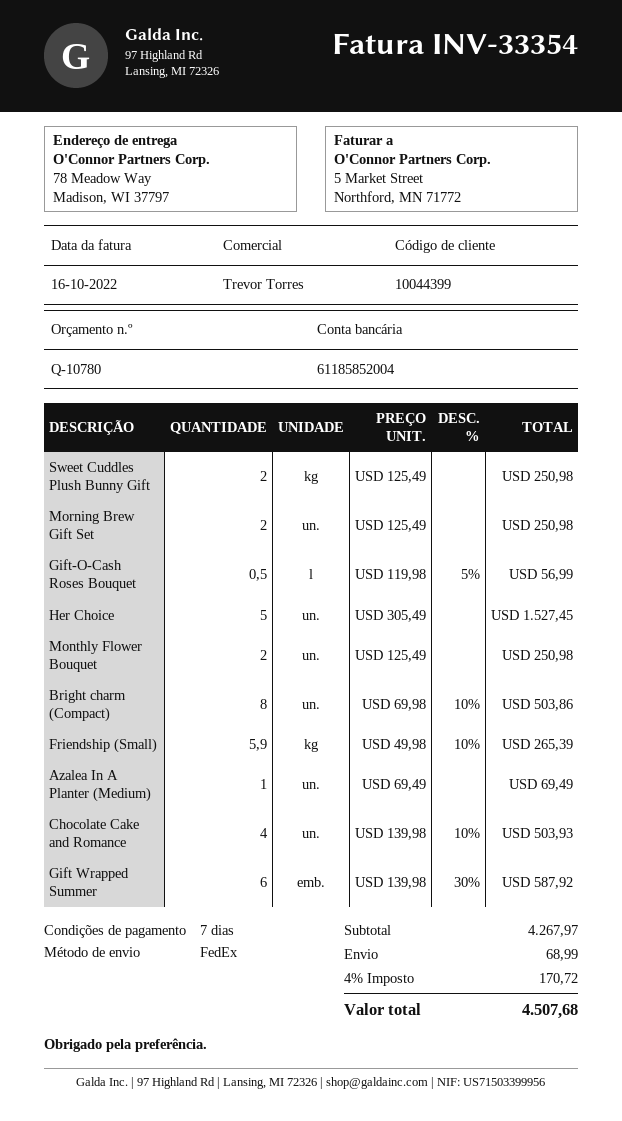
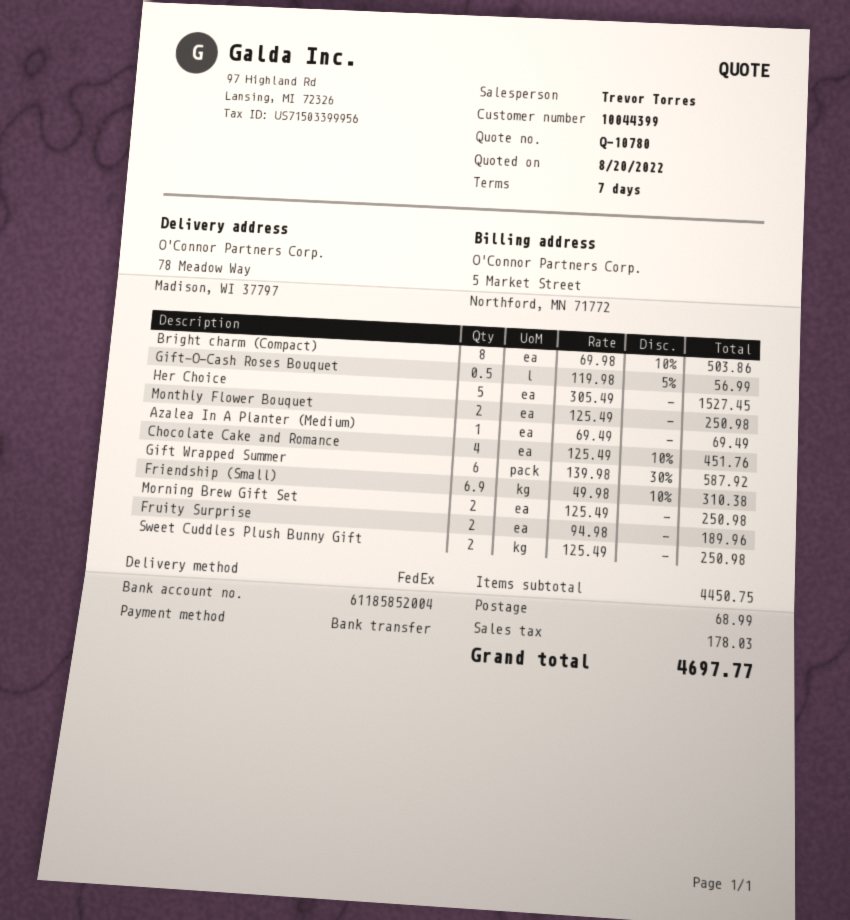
Friendship (Small): 5.9 x 49.98 - 10% = 265.39 -> 6.9 x 49.98 - 10% = 310.38
Chocolate Cake and Romance: 4 x 139.98 - 10% = 503.93 -> 4 x 125.49 - 10% = 451.76
Fruity Surprise: none -> 2 x 94.98 = 189.96
subtotal: 4267.97 -> 4450.75
tax: 170.72 -> 178.03
total: 4507.68 -> 4697.77

